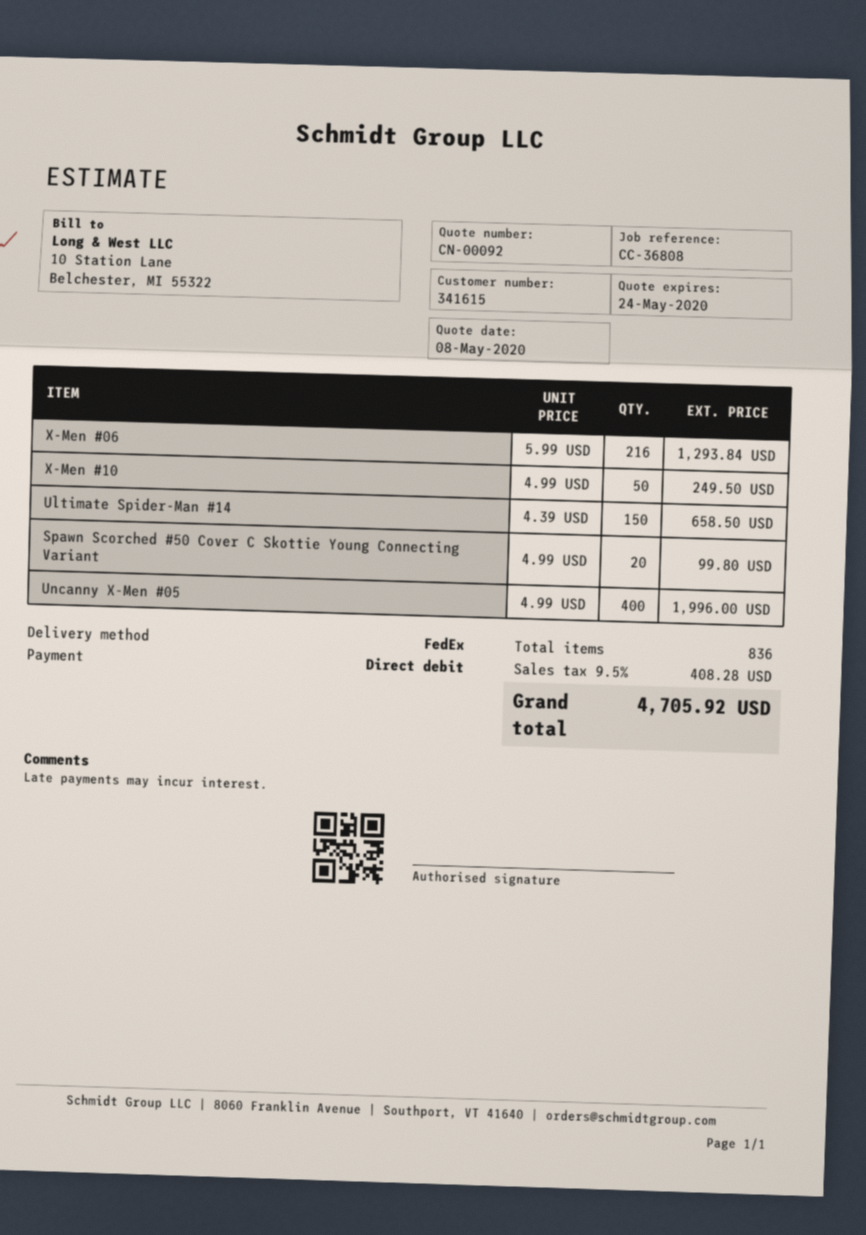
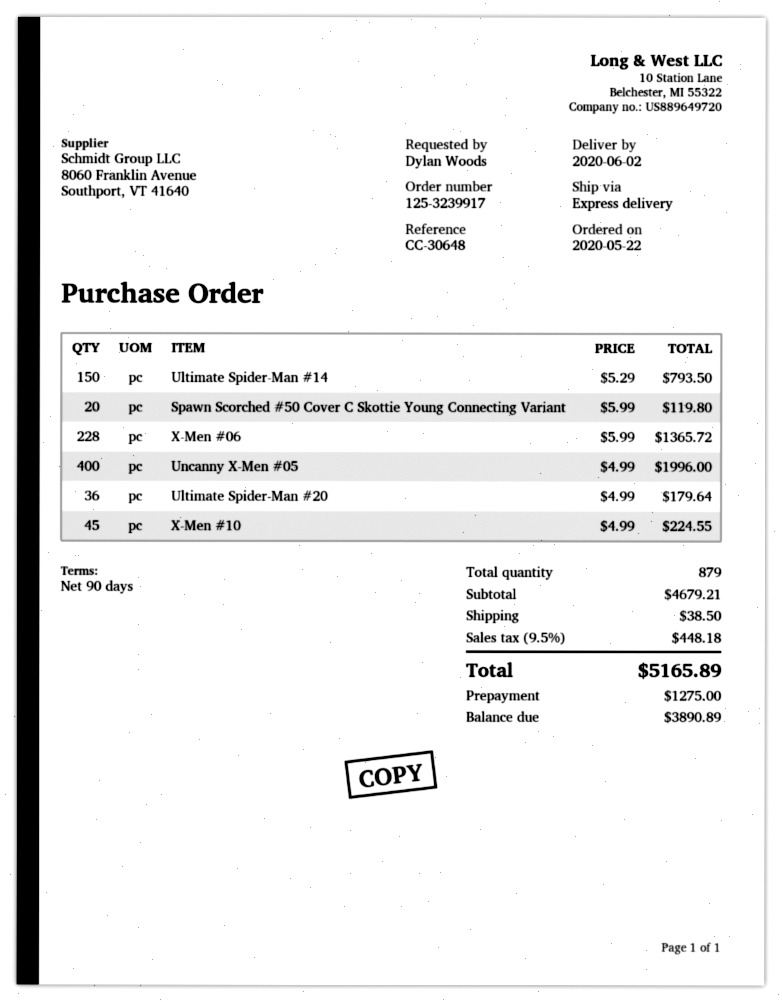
reference: CC-36808 -> CC-30648
shipping method: FedEx -> express
X-Men #06: 216 x 5.99 = 1293.84 -> 228 x 5.99 = 1365.72
X-Men #10: 50 x 4.99 = 249.50 -> 45 x 4.99 = 224.55
Ultimate Spider-Man #14: 150 x 4.39 = 658.50 -> 150 x 5.29 = 793.50
Spawn Scorched #50 Cover C Skottie Young Connecting Variant: 20 x 4.99 = 99.80 -> 20 x 5.99 = 119.80
Ultimate Spider-Man #20: none -> 36 x 4.99 = 179.64
total quantity: 836 -> 879
shipping: none -> 38.50
tax: 9.5% = 408.28 -> 9.5% = 448.18
total: 4705.92 -> 5165.89

